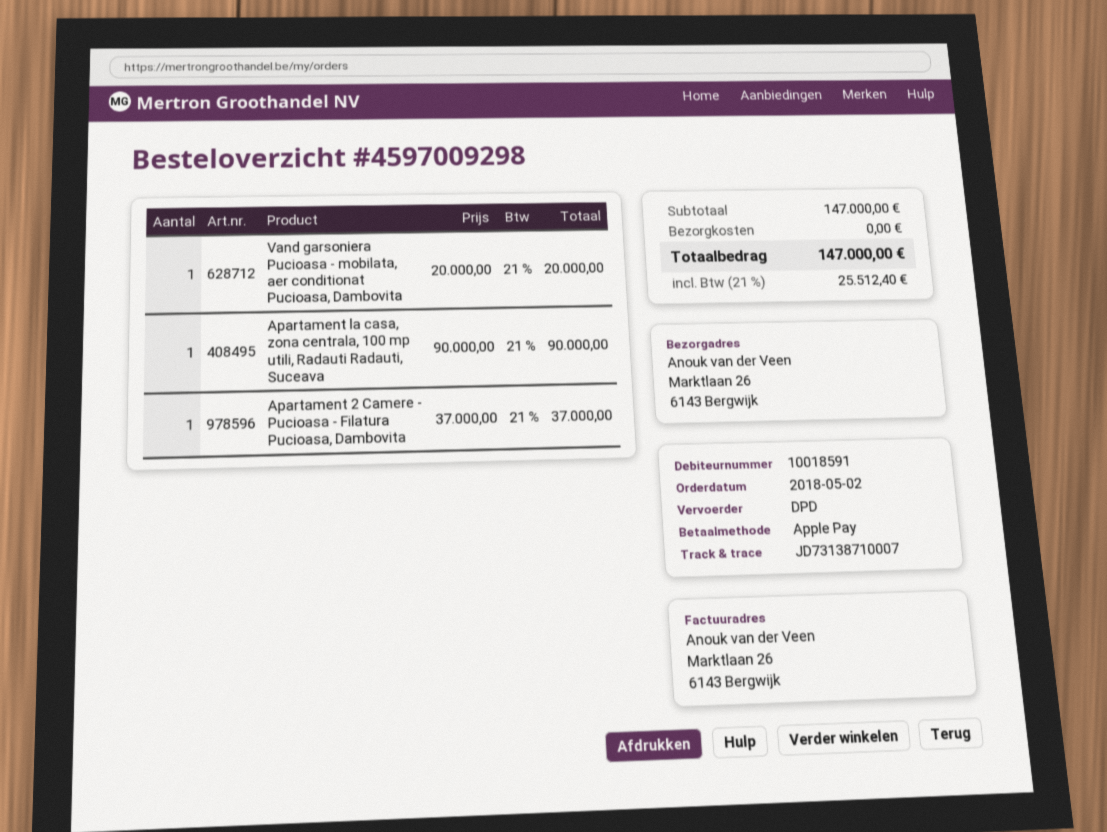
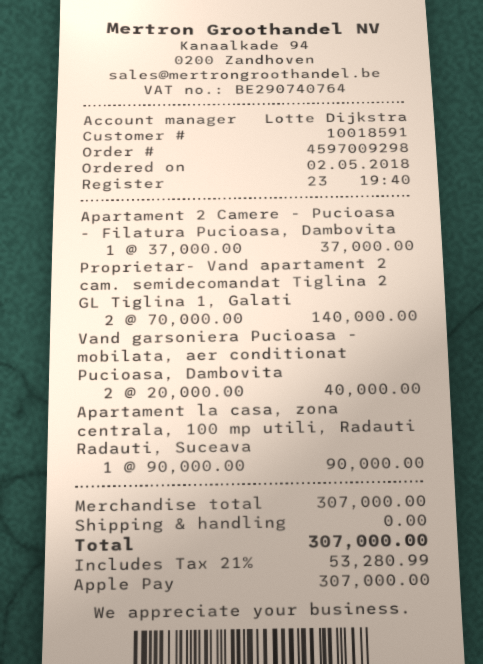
Vand garsoniera Pucioasa - mobilata, aer conditionat Pucioasa, Dambovita: 1 x 20000.00 = 20000.00 -> 2 x 20000.00 = 40000.00
Proprietar- Vand apartament 2 cam. semidecomandat Tiglina 2 GL Tiglina 1, Galati: none -> 2 x 70000.00 = 140000.00
subtotal: 147000.00 -> 307000.00
tax: 21% = 25512.40 -> 21% = 53280.99
total: 147000.00 -> 307000.00

